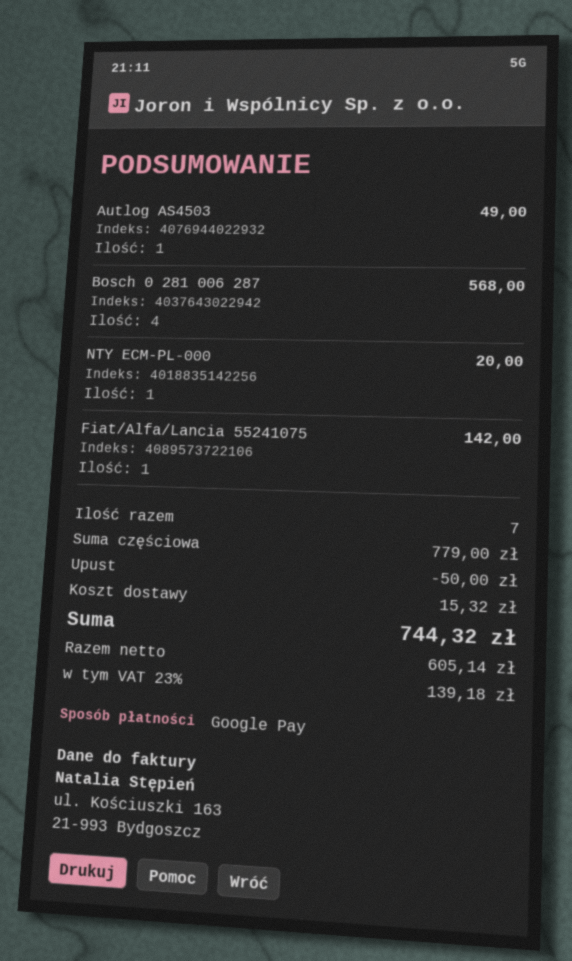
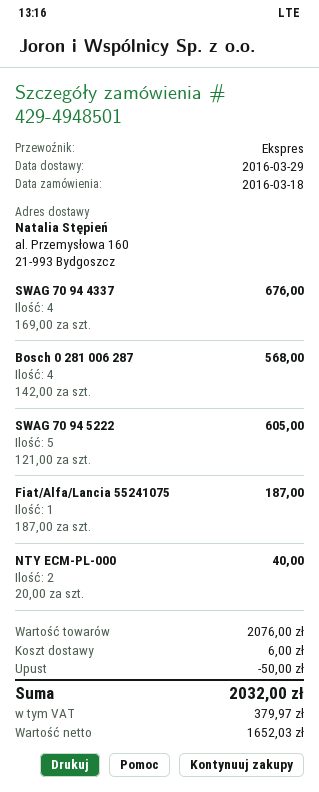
Autlog AS4503: 1 for 49.00 -> none
NTY ECM-PL-000: 1 for 20.00 -> 2 for 40.00
Fiat/Alfa/Lancia 55241075: 1 for 142.00 -> 1 for 187.00
SWAG 70 94 4337: none -> 4 for 676.00
SWAG 70 94 5222: none -> 5 for 605.00
subtotal: 779.00 -> 2076.00
shipping: 15.32 -> 6.00
net: 605.14 -> 1652.03
tax: 139.18 -> 379.97
total: 744.32 -> 2032.00

